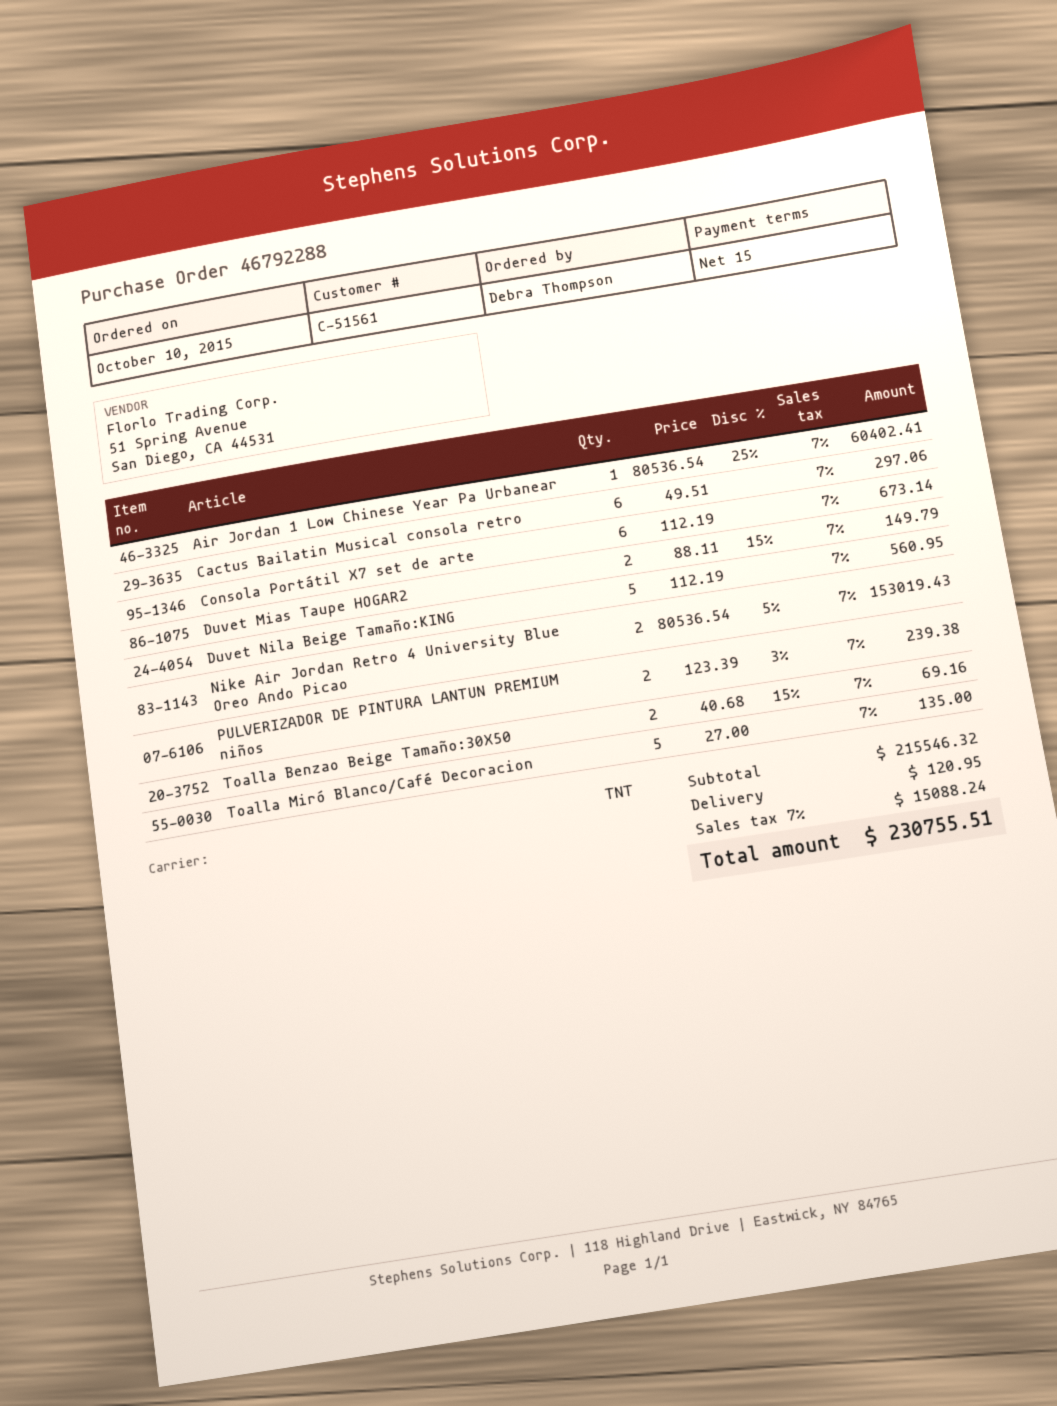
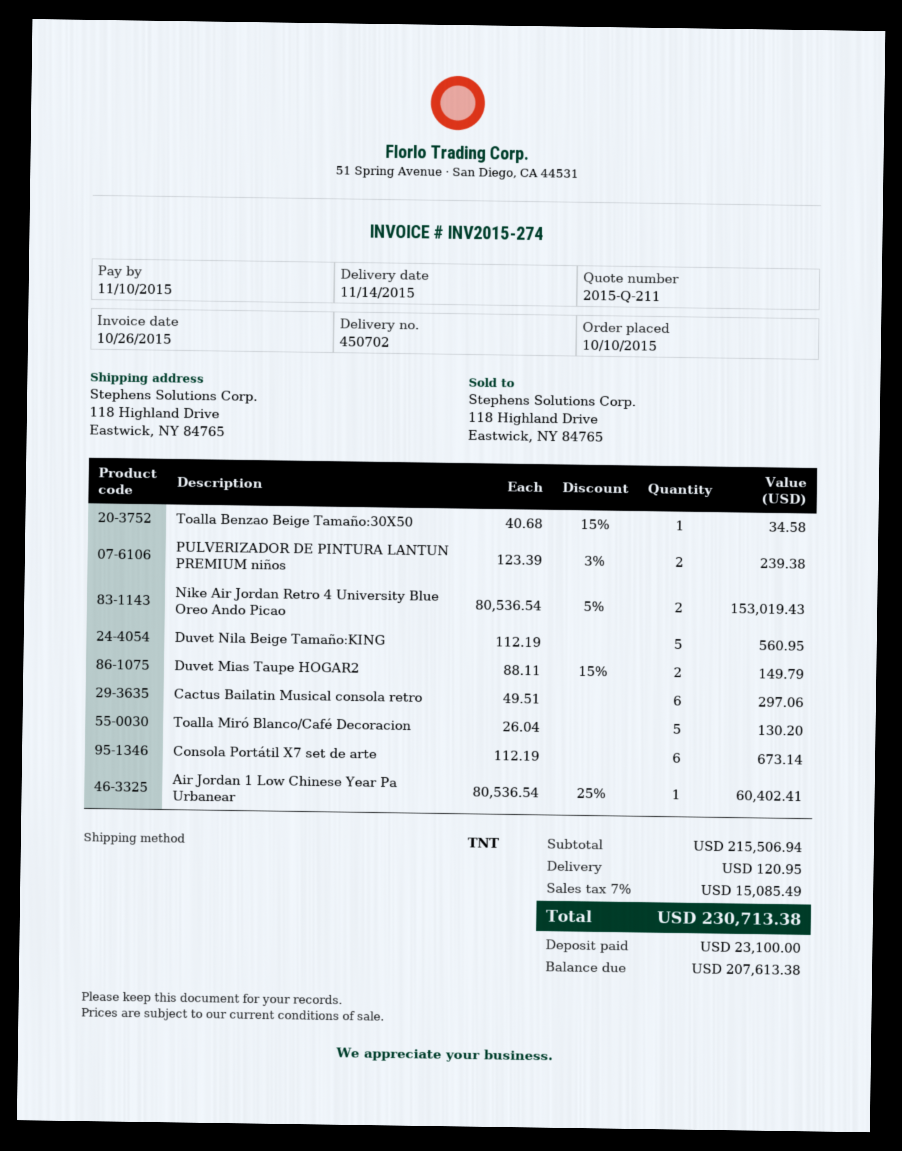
Toalla Benzao Beige Tamaño:30X50: 2 x 40.68 - 15% = 69.16 -> 1 x 40.68 - 15% = 34.58
Toalla Miró Blanco/Café Decoracion: 5 x 27.00 = 135.00 -> 5 x 26.04 = 130.20
subtotal: 215546.32 -> 215506.94
tax: 7% = 15088.24 -> 7% = 15085.49
total: 230755.51 -> 230713.38

